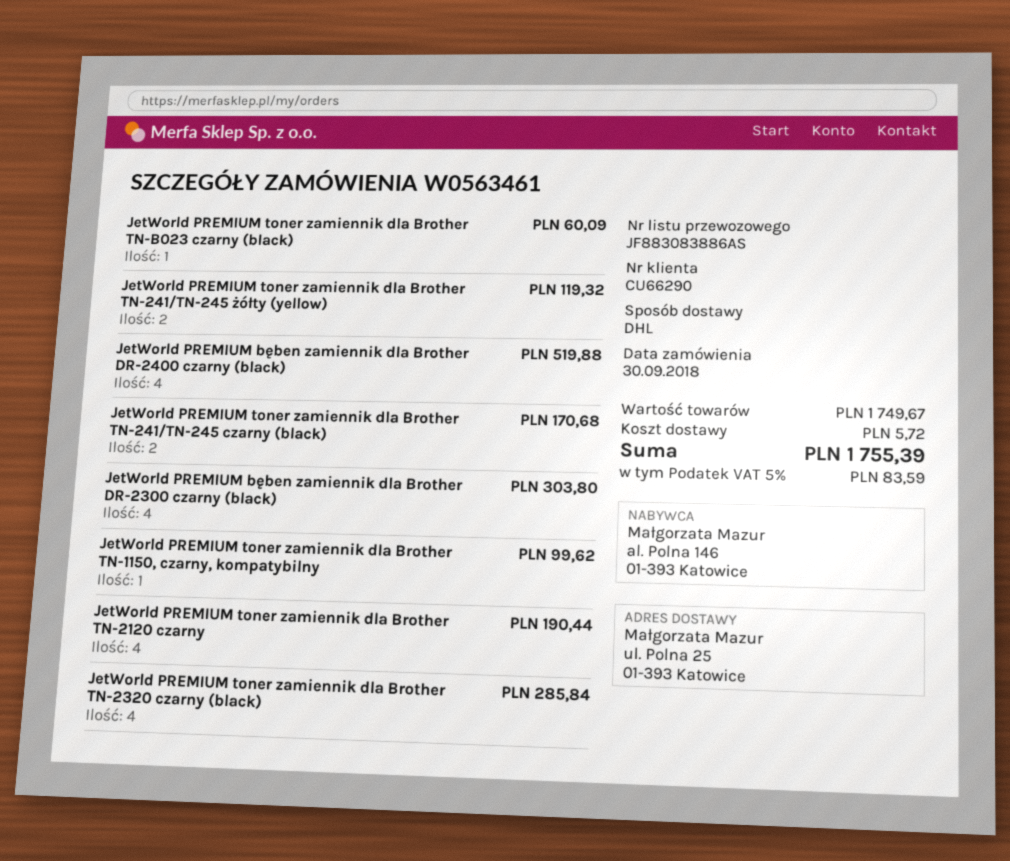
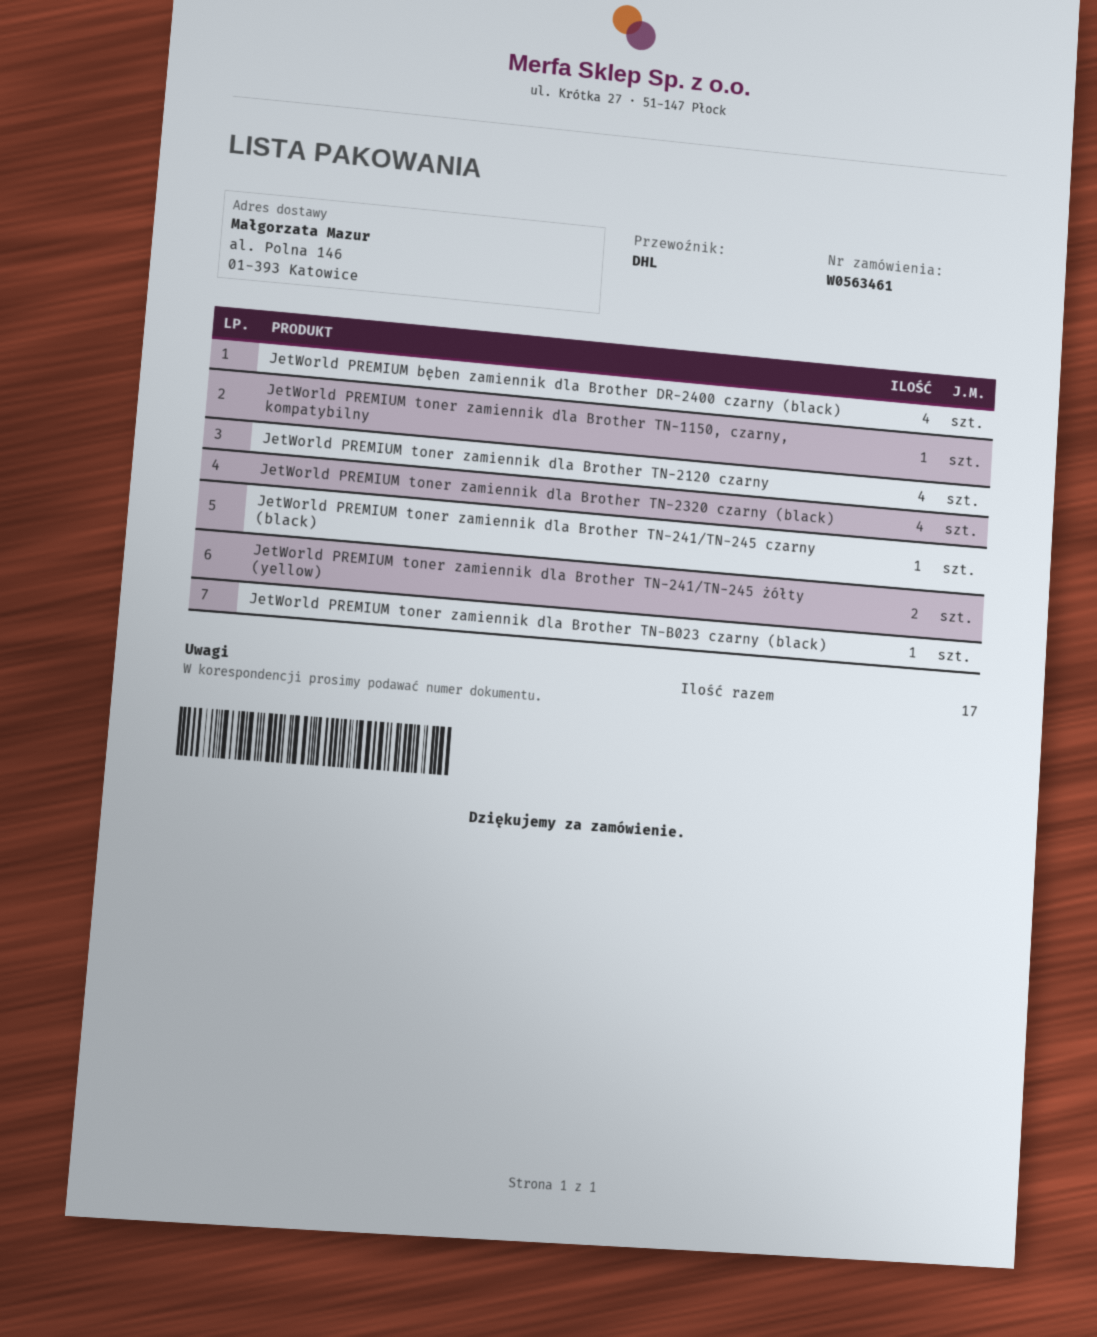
ship to: ul. Polna 25, 01-393 Katowice -> al. Polna 146, 01-393 Katowice
JetWorld PREMIUM toner zamiennik dla Brother TN-241/TN-245 czarny (black): 2 -> 1
JetWorld PREMIUM bęben zamiennik dla Brother DR-2300 czarny (black): 4 -> none

